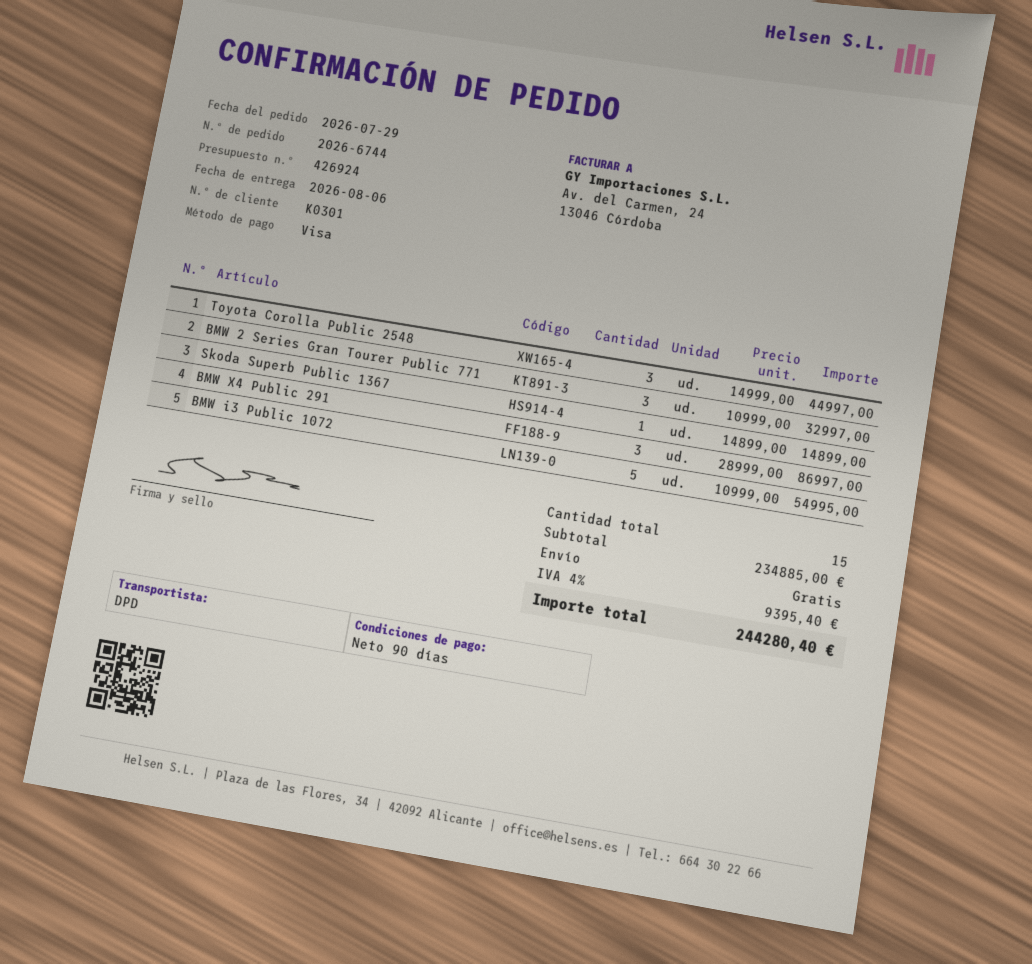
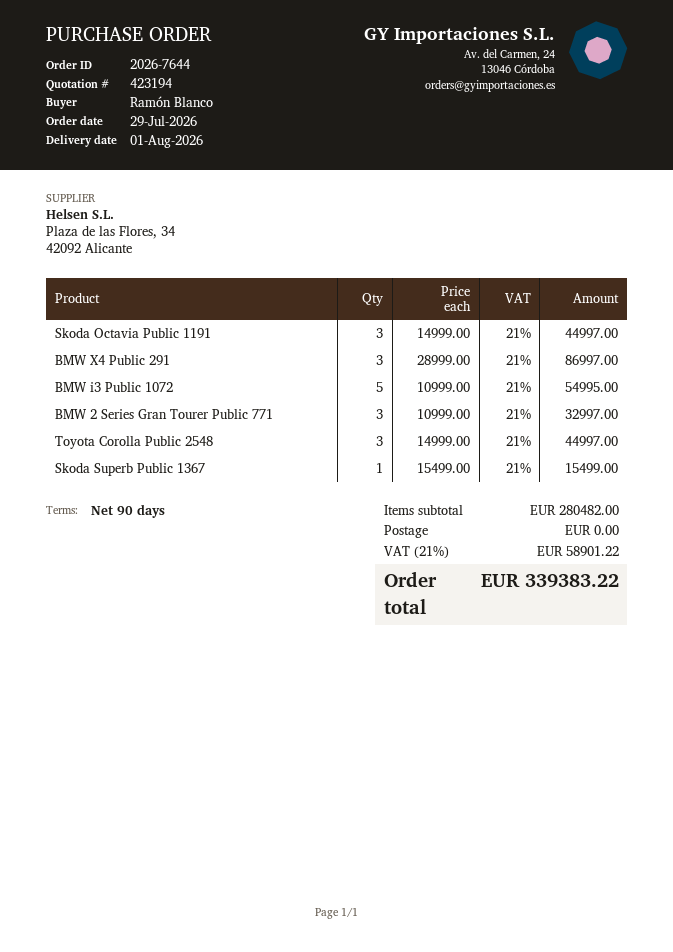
quote number: 426924 -> 423194
order number: 2026-6744 -> 2026-7644
delivery date: 2026-08-06 -> 2026-08-01
Skoda Superb Public 1367: 1 x 14899.00 = 14899.00 -> 1 x 15499.00 = 15499.00
Skoda Octavia Public 1191: none -> 3 x 14999.00 = 44997.00
subtotal: 234885.00 -> 280482.00
tax: 4% = 9395.40 -> 21% = 58901.22
total: 244280.40 -> 339383.22

